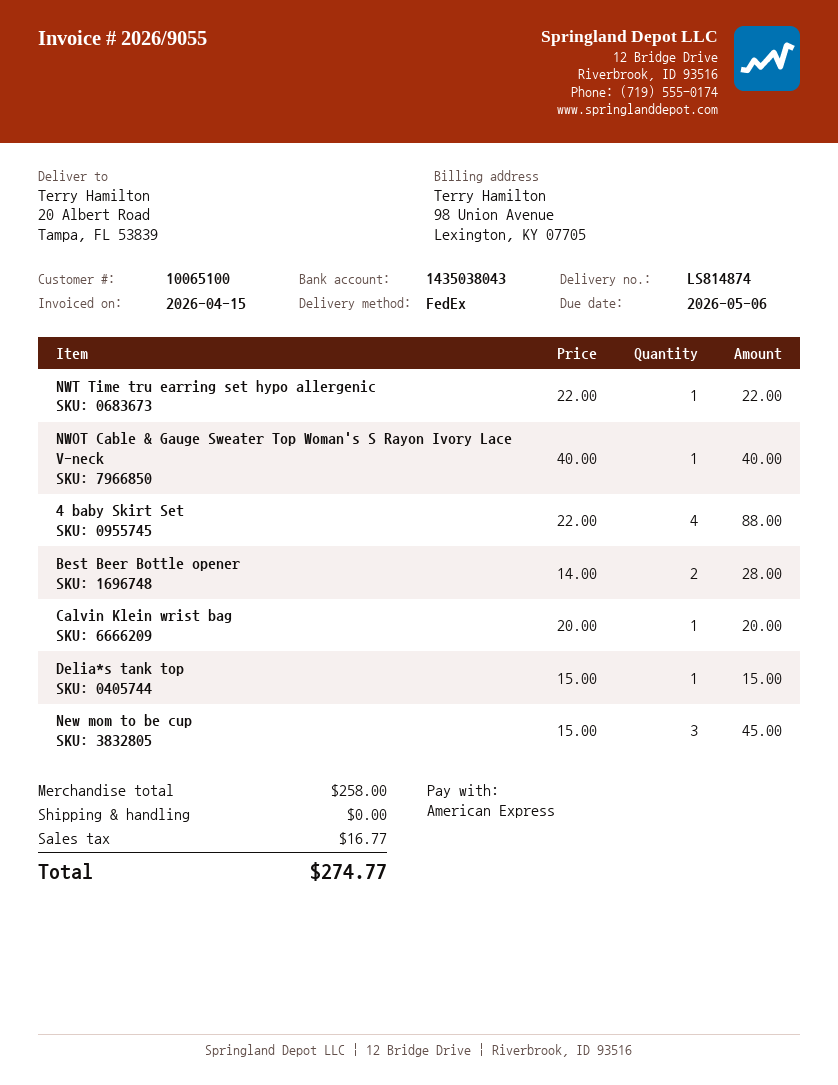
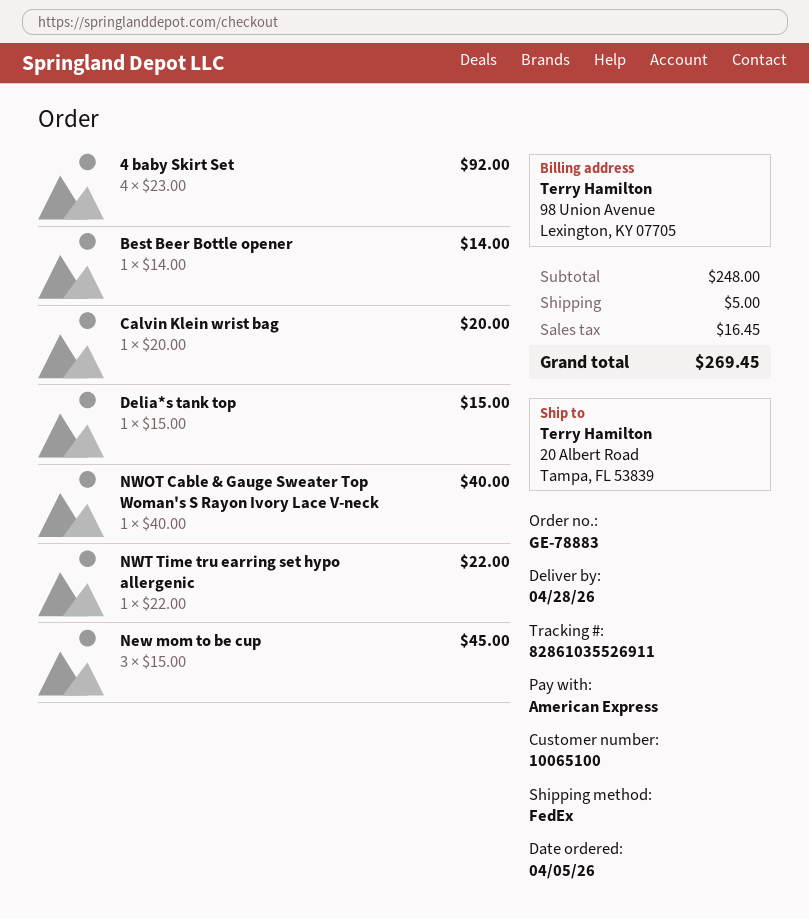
4 baby Skirt Set: 4 x 22.00 = 88.00 -> 4 x 23.00 = 92.00
Best Beer Bottle opener: 2 x 14.00 = 28.00 -> 1 x 14.00 = 14.00
subtotal: 258.00 -> 248.00
shipping: 0.00 -> 5.00
tax: 16.77 -> 16.45
total: 274.77 -> 269.45

